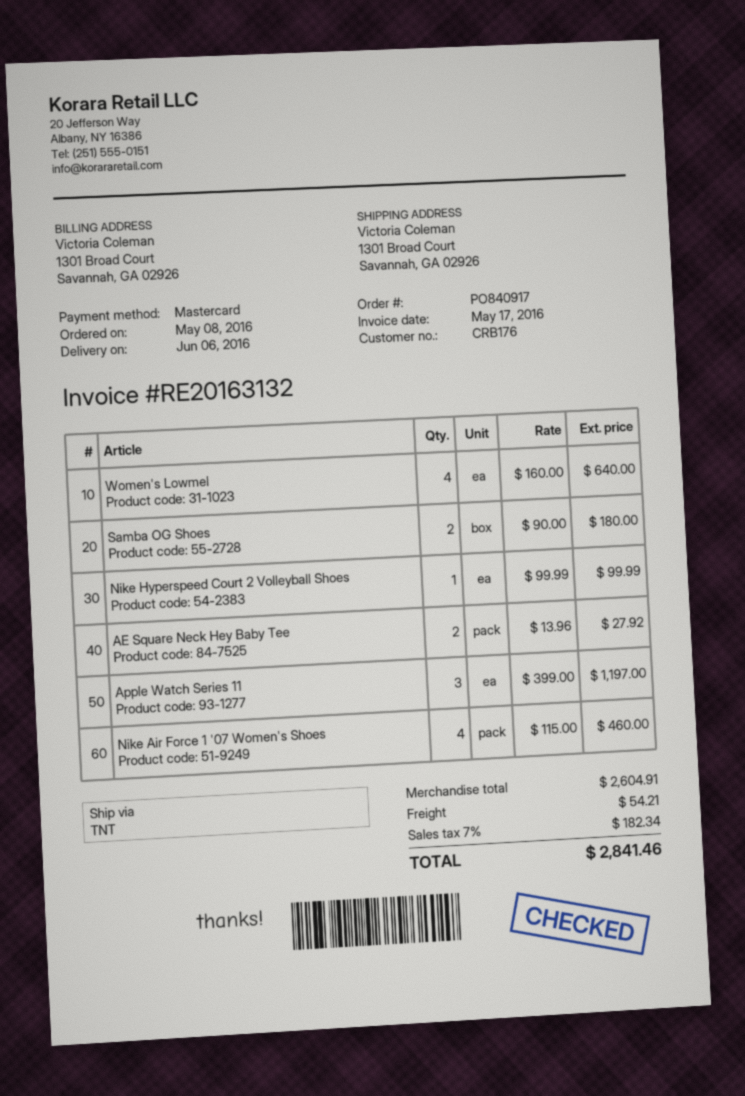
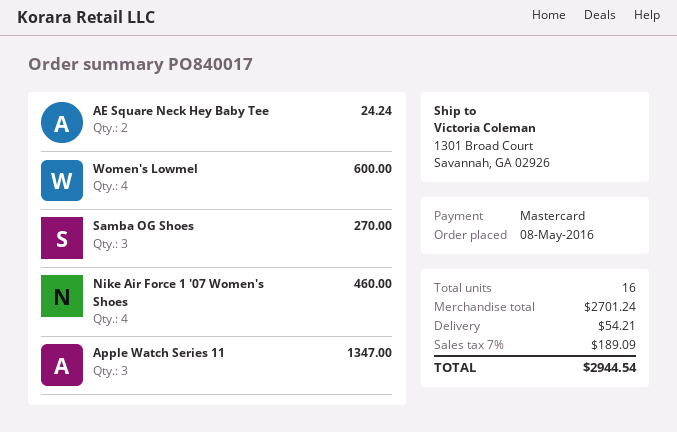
order number: PO840917 -> PO840017
Women's Lowmel: 4 for 640.00 -> 4 for 600.00
Samba OG Shoes: 2 for 180.00 -> 3 for 270.00
Nike Hyperspeed Court 2 Volleyball Shoes: 1 for 99.99 -> none
AE Square Neck Hey Baby Tee: 2 for 27.92 -> 2 for 24.24
Apple Watch Series 11: 3 for 1197.00 -> 3 for 1347.00
subtotal: 2604.91 -> 2701.24
tax: 7% = 182.34 -> 7% = 189.09
total: 2841.46 -> 2944.54

